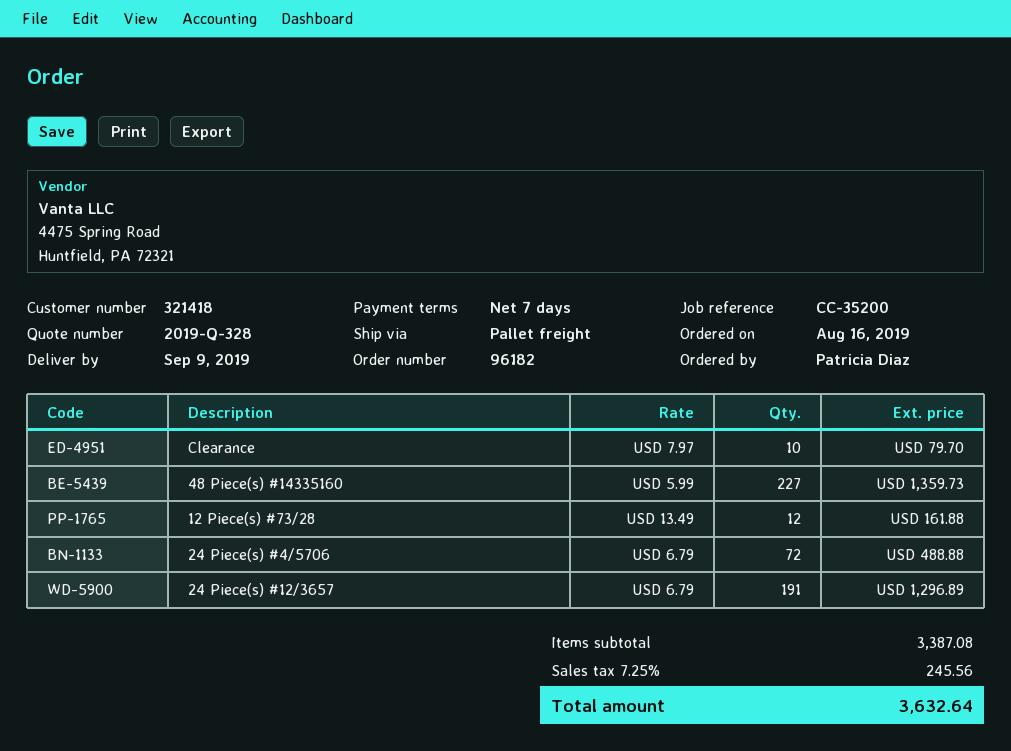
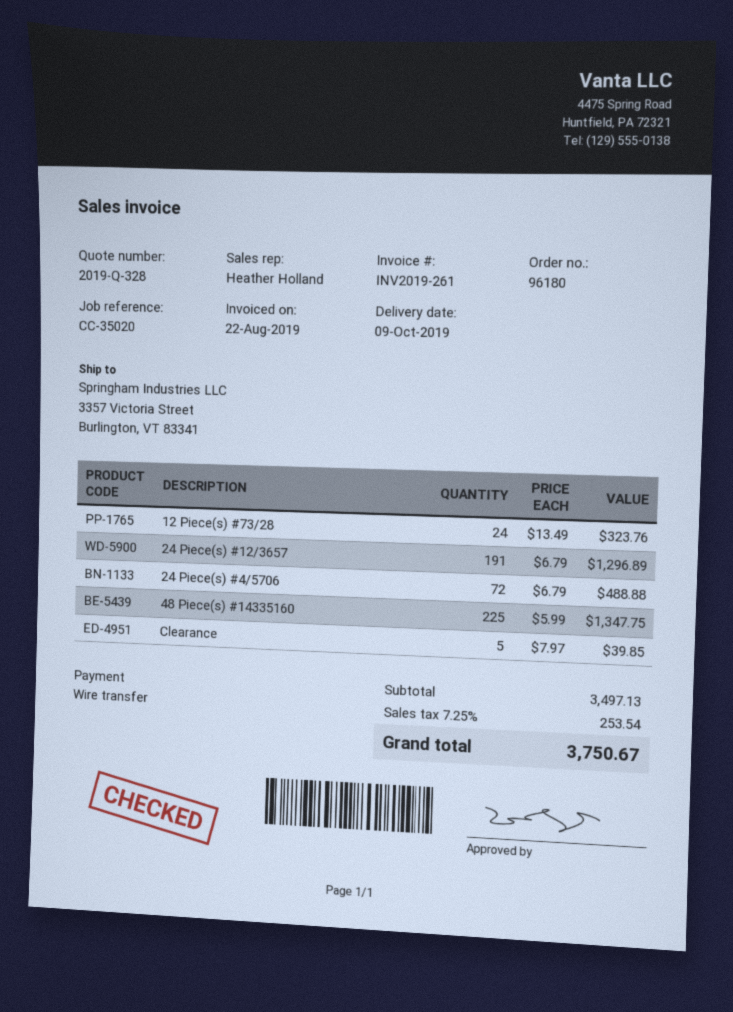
order number: 96182 -> 96180
delivery date: 2019-09-09 -> 2019-10-09
reference: CC-35200 -> CC-35020
Clearance: 10 x 7.97 = 79.70 -> 5 x 7.97 = 39.85
48 Piece(s) #14335160: 227 x 5.99 = 1359.73 -> 225 x 5.99 = 1347.75
12 Piece(s) #73/28: 12 x 13.49 = 161.88 -> 24 x 13.49 = 323.76
subtotal: 3387.08 -> 3497.13
tax: 7.25% = 245.56 -> 7.25% = 253.54
total: 3632.64 -> 3750.67

